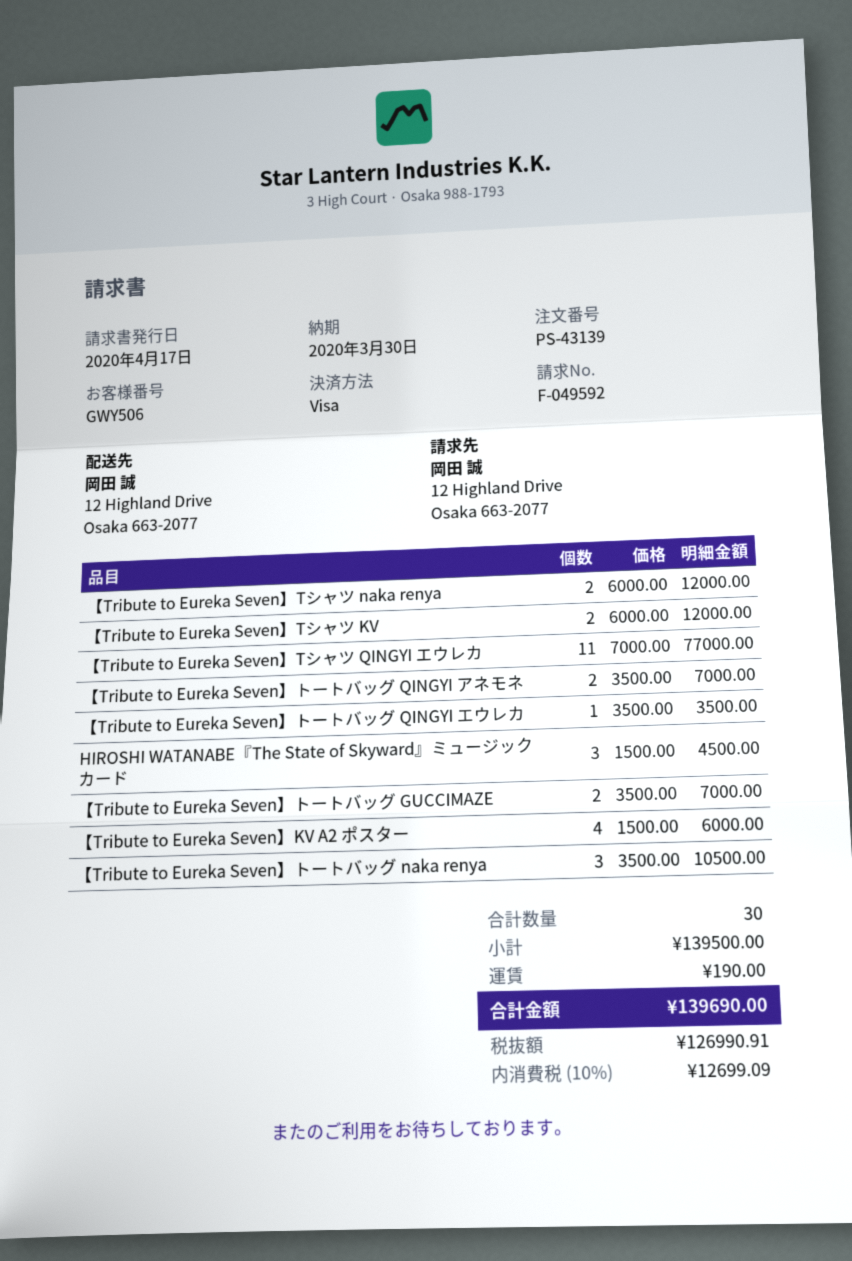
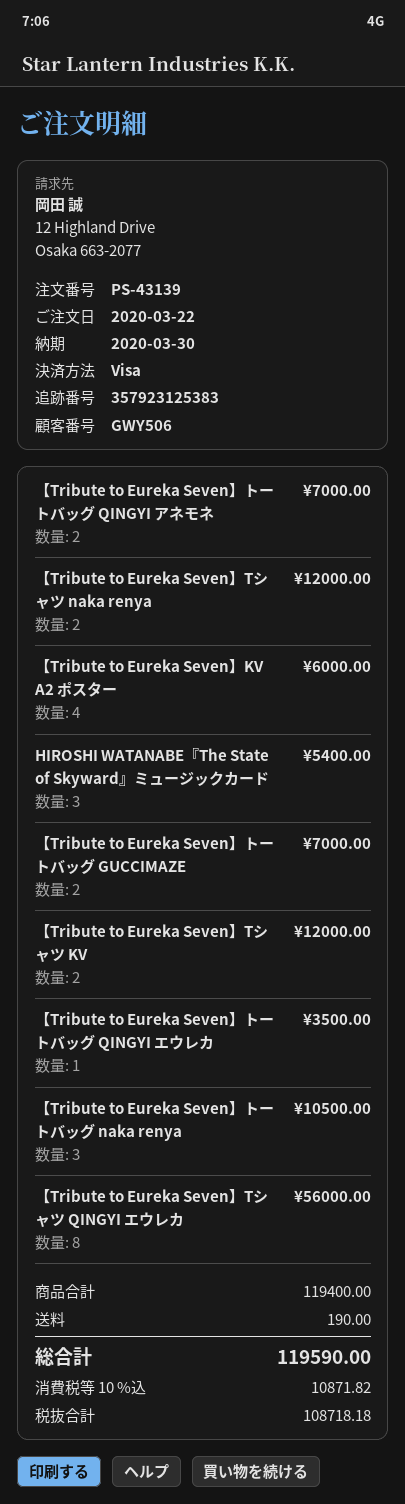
【Tribute to Eureka Seven】Tシャツ QINGYI エウレカ: 11 for 77000.00 -> 8 for 56000.00
HIROSHI WATANABE『The State of Skyward』ミュージックカード: 3 for 4500.00 -> 3 for 5400.00
subtotal: 139500.00 -> 119400.00
net: 126990.91 -> 108718.18
tax: 10% = 12699.09 -> 10% = 10871.82
total: 139690.00 -> 119590.00

